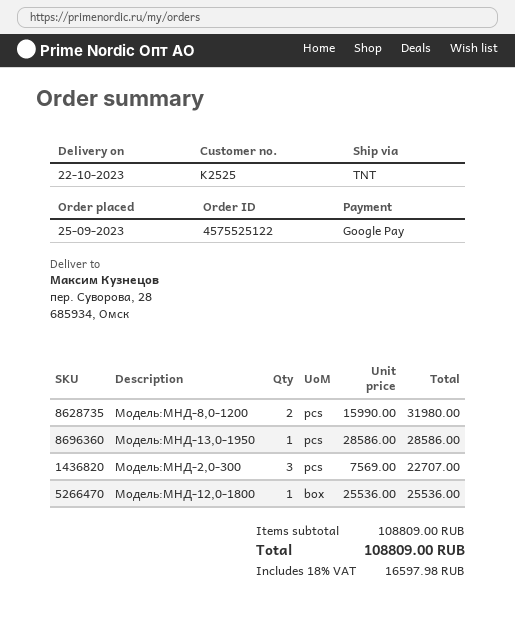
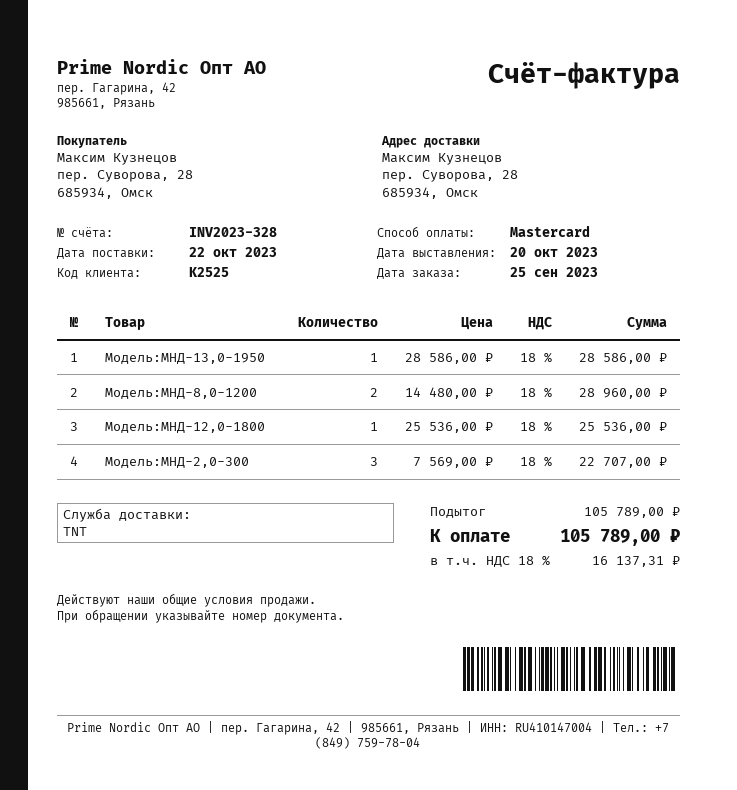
payment method: Google Pay -> Mastercard
Модель:МНД-8,0-1200: 2 x 15990.00 = 31980.00 -> 2 x 14480.00 = 28960.00
subtotal: 108809.00 -> 105789.00
tax: 18% = 16597.98 -> 18% = 16137.31
total: 108809.00 -> 105789.00

